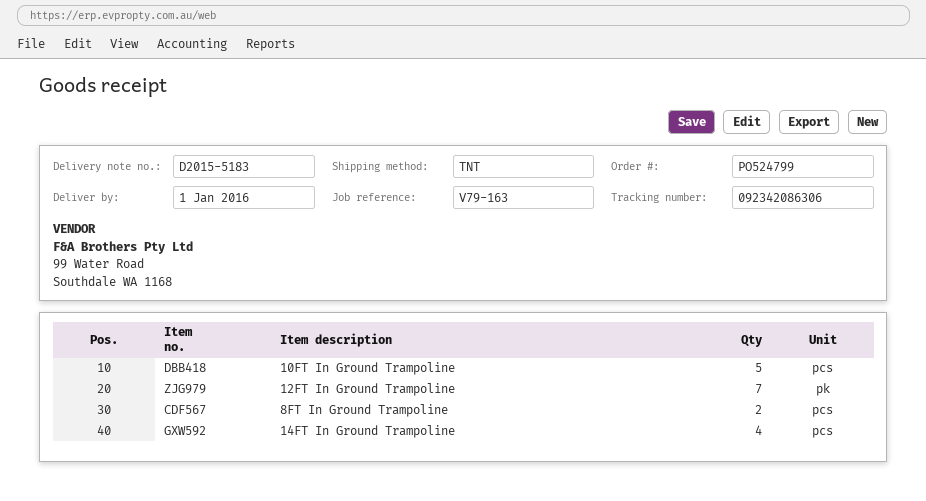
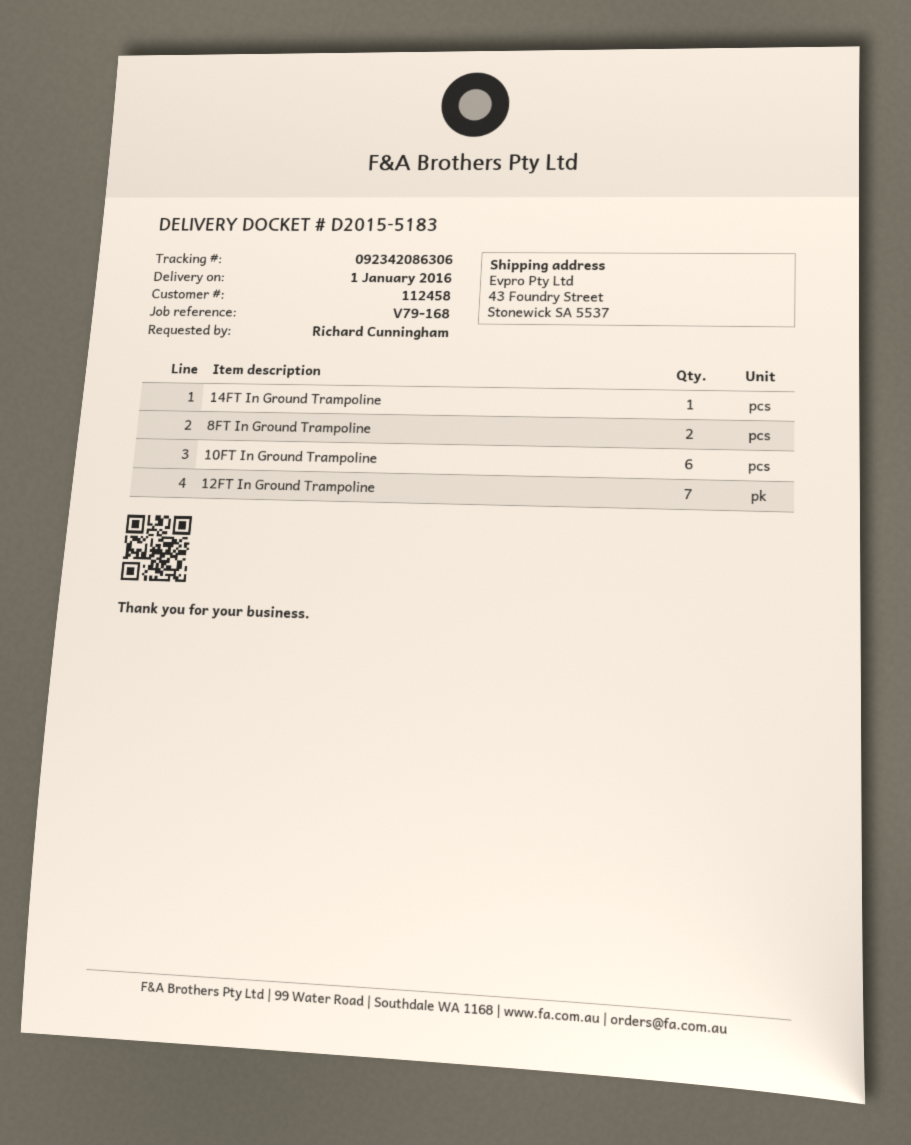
reference: V79-163 -> V79-168
10FT In Ground Trampoline: 5 -> 6
14FT In Ground Trampoline: 4 -> 1

